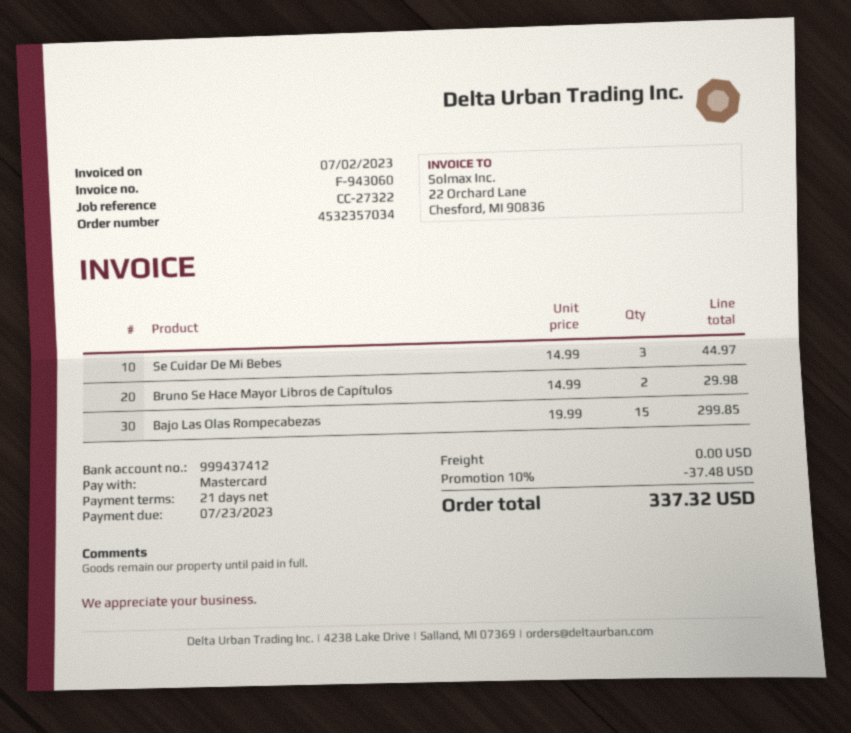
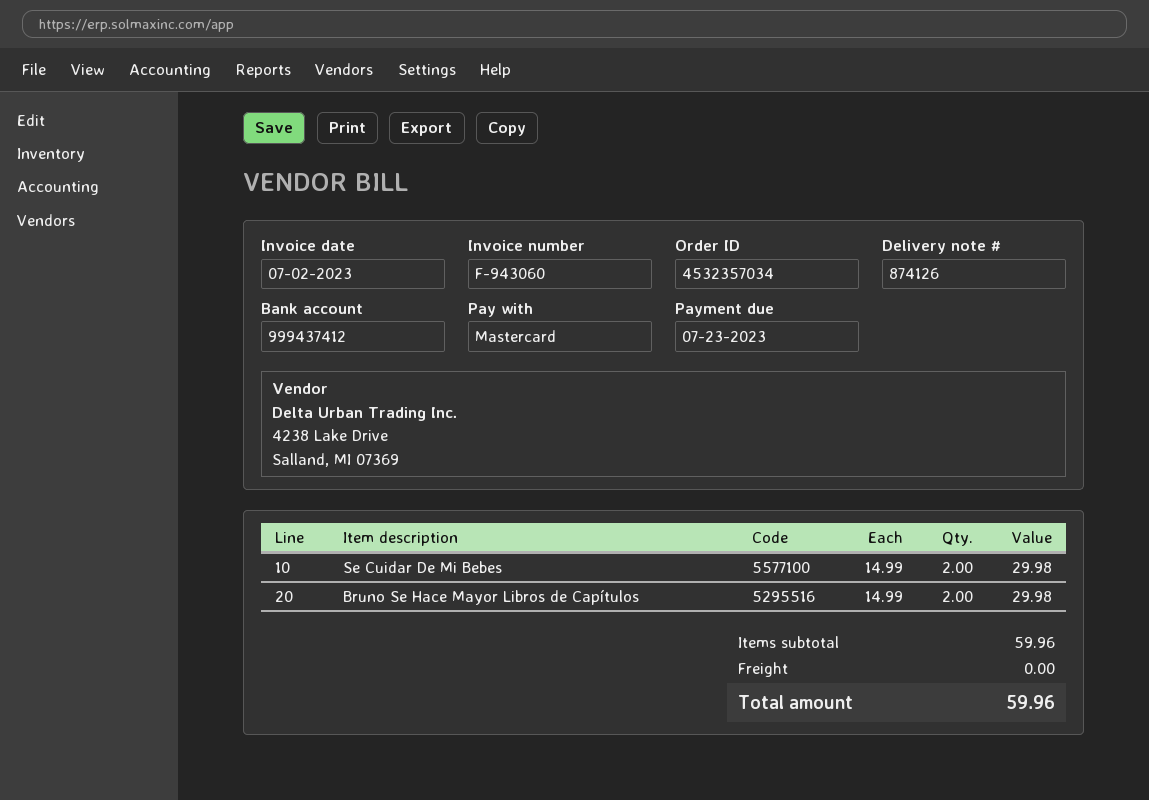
Se Cuidar De Mi Bebes: 3 x 14.99 = 44.97 -> 2 x 14.99 = 29.98
Bajo Las Olas Rompecabezas: 15 x 19.99 = 299.85 -> none
discount: 10% = 37.48 -> none
total: 337.32 -> 59.96

